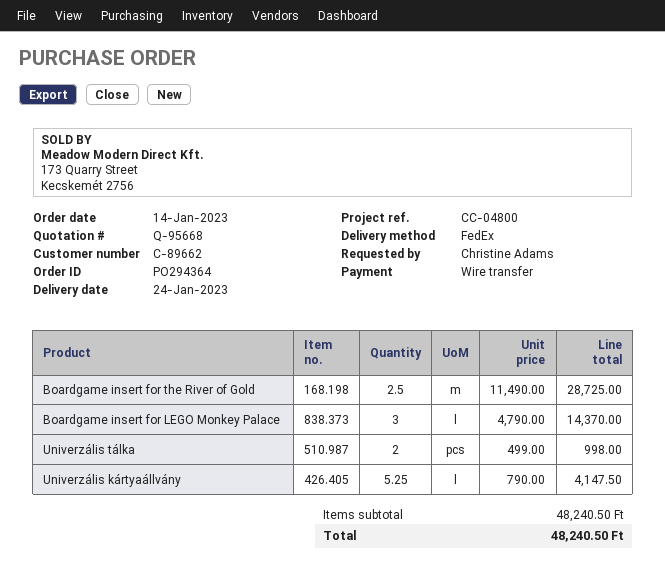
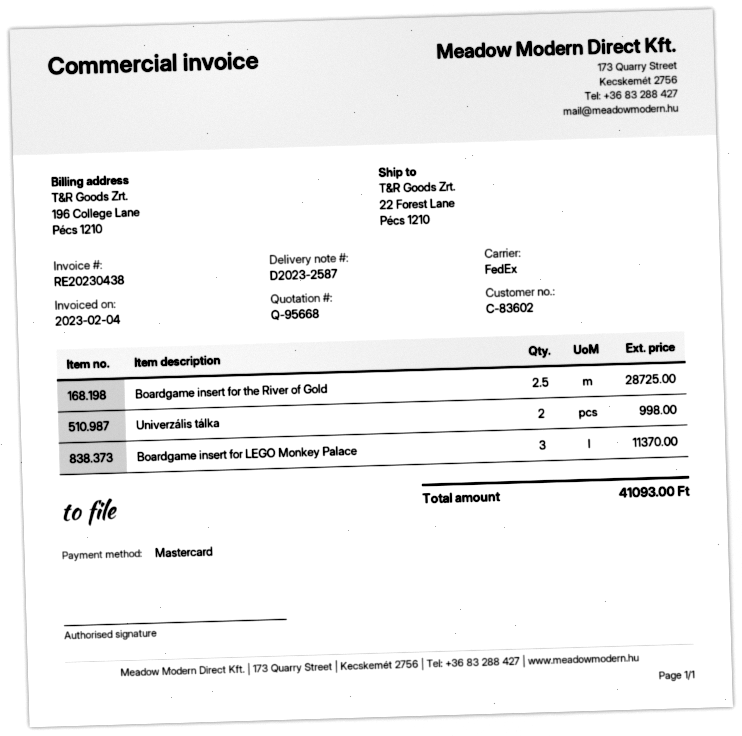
customer number: C-89662 -> C-83602
payment method: bank transfer -> Mastercard
Boardgame insert for LEGO Monkey Palace: 3 for 14370.00 -> 3 for 11370.00
Univerzális kártyaállvány: 5.25 for 4147.50 -> none
total: 48240.50 -> 41093.00

